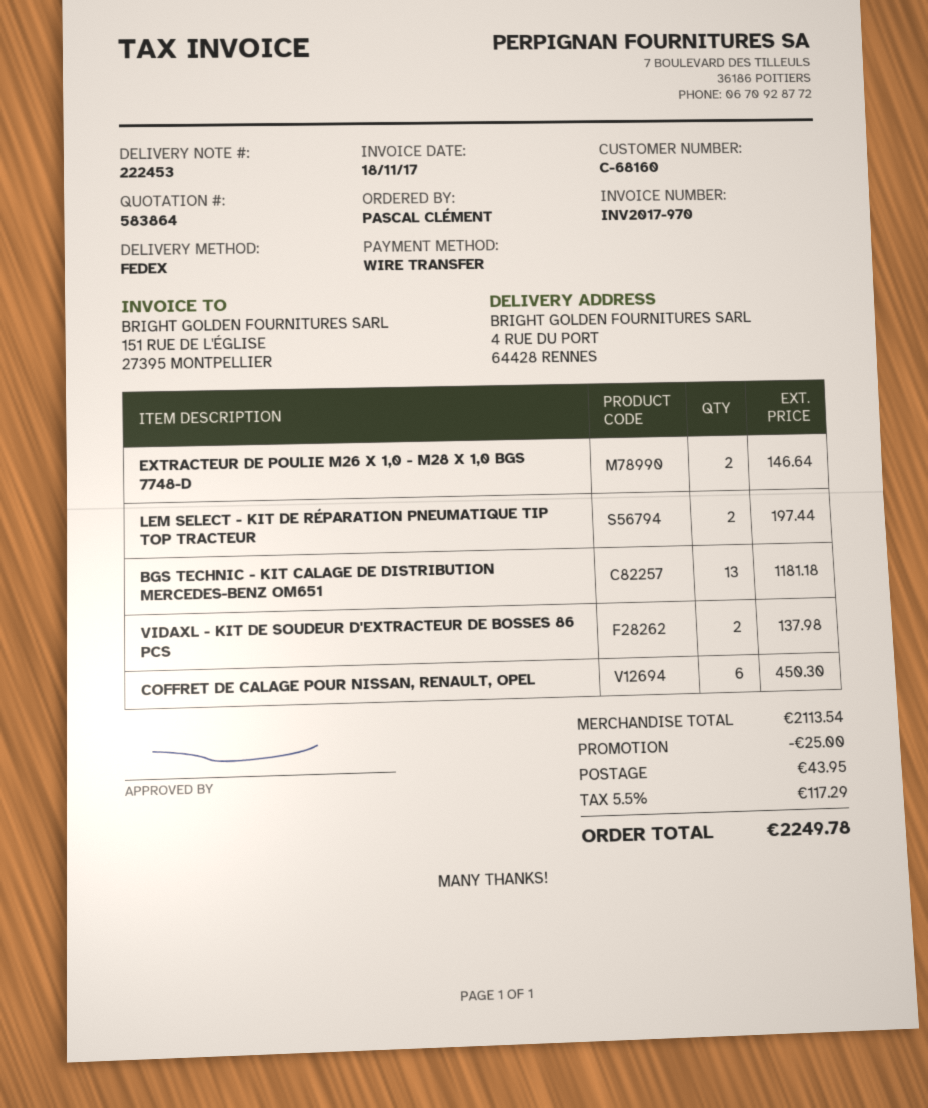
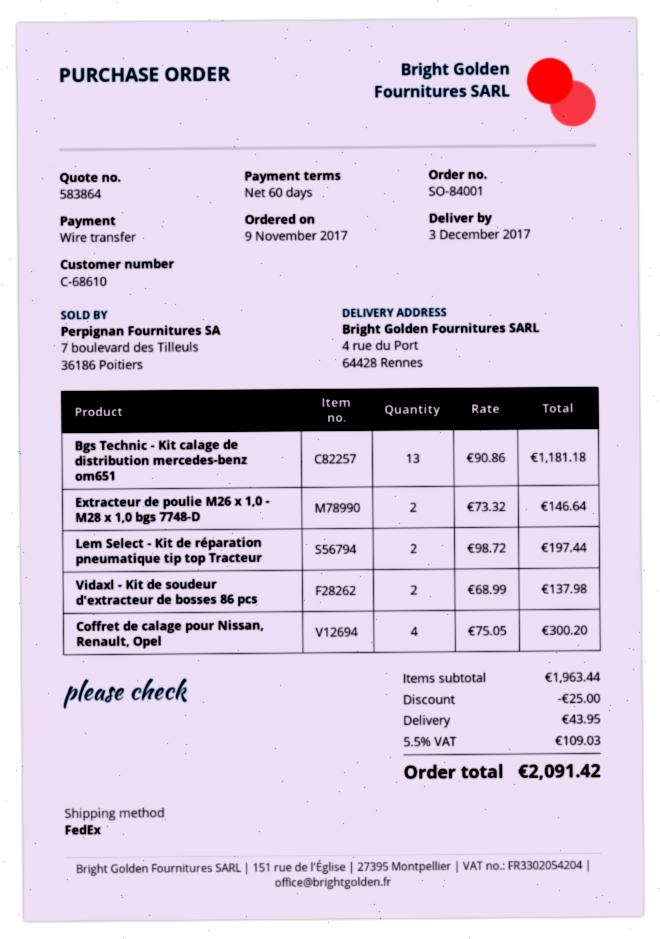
customer number: C-68160 -> C-68610
COFFRET DE CALAGE POUR NISSAN, RENAULT, OPEL: 6 for 450.30 -> 4 for 300.20
subtotal: 2113.54 -> 1963.44
tax: 5.5% = 117.29 -> 5.5% = 109.03
total: 2249.78 -> 2091.42

